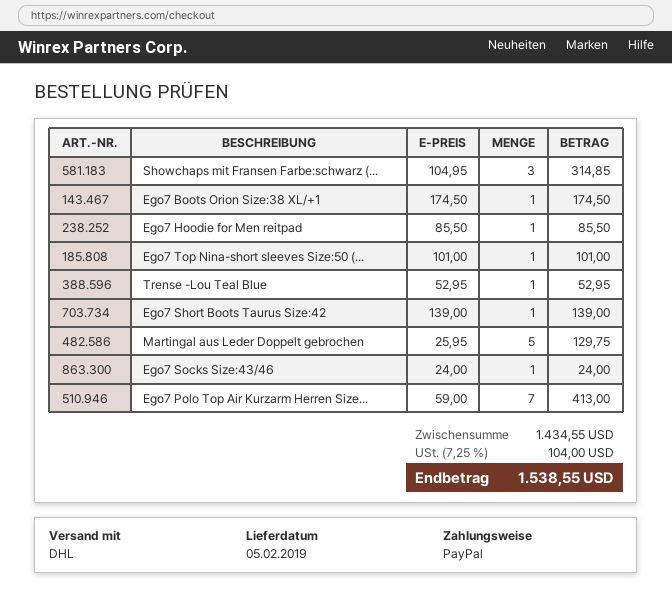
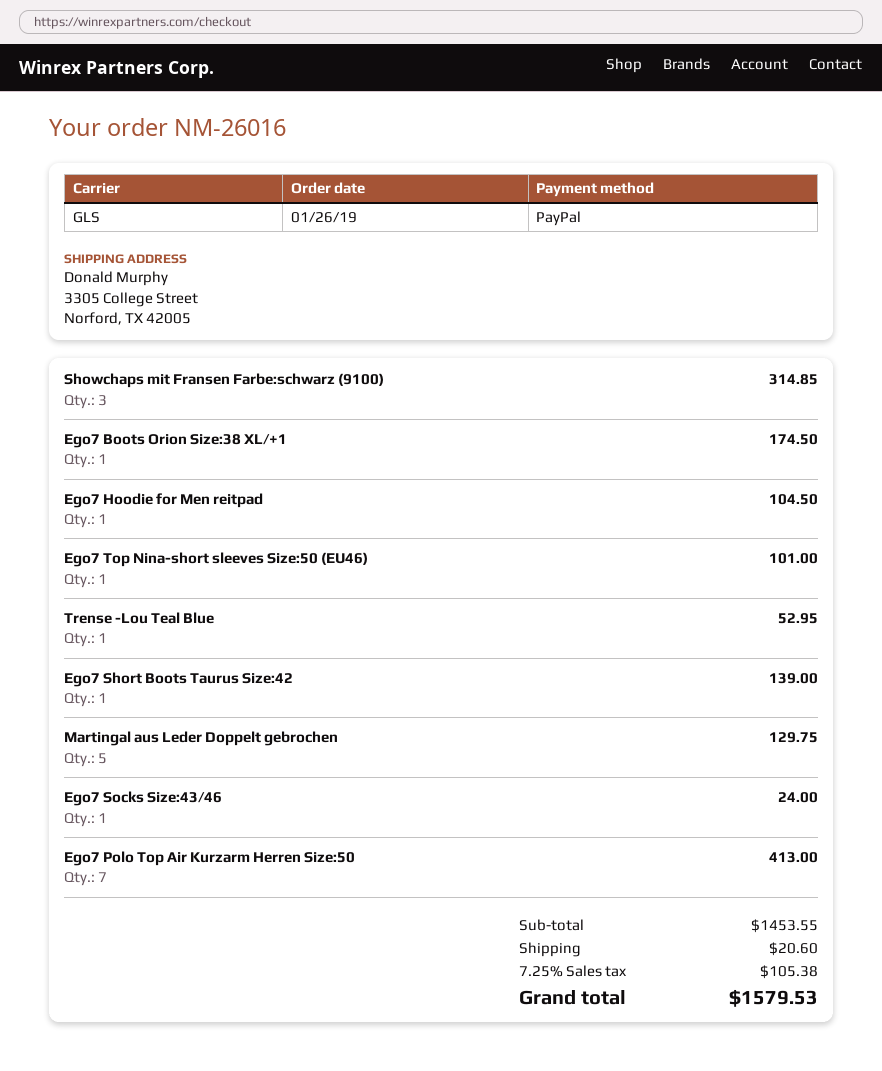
shipping method: DHL -> GLS
Ego7 Hoodie for Men reitpad: 1 for 85.50 -> 1 for 104.50
subtotal: 1434.55 -> 1453.55
shipping: none -> 20.60
tax: 7.25% = 104.00 -> 7.25% = 105.38
total: 1538.55 -> 1579.53

